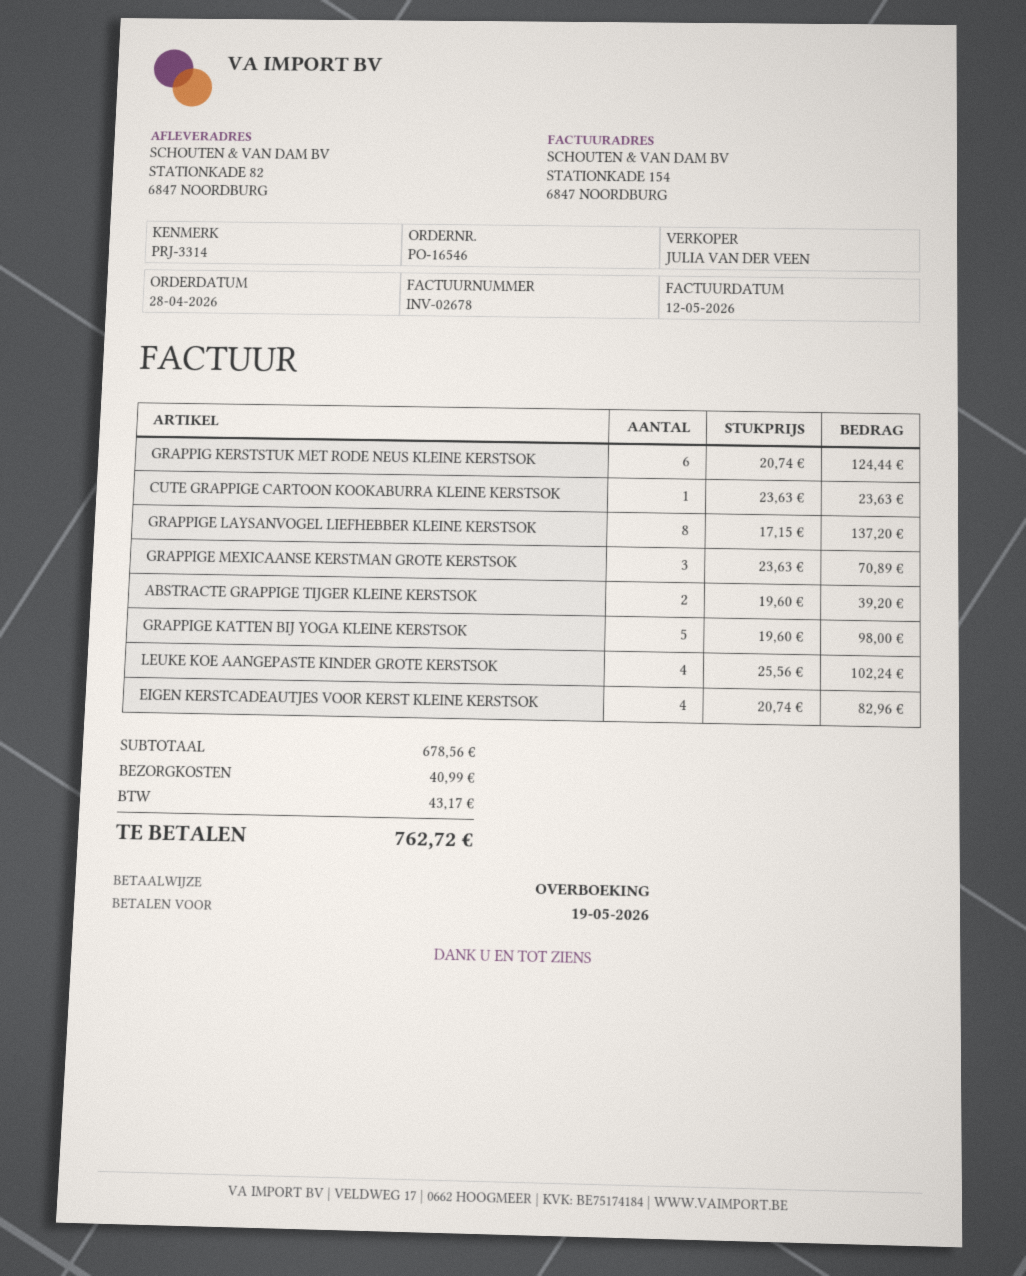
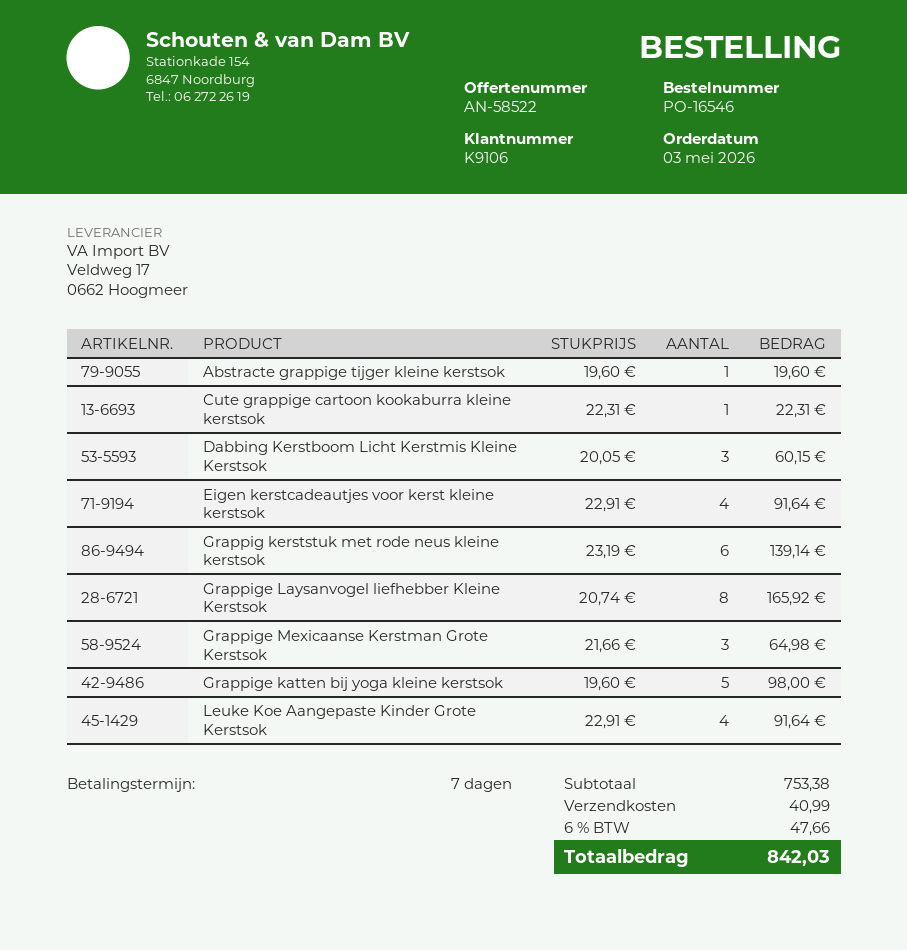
order date: 2026-04-28 -> 2026-05-03
GRAPPIG KERSTSTUK MET RODE NEUS KLEINE KERSTSOK: 6 x 20.74 = 124.44 -> 6 x 23.19 = 139.14
CUTE GRAPPIGE CARTOON KOOKABURRA KLEINE KERSTSOK: 1 x 23.63 = 23.63 -> 1 x 22.31 = 22.31
GRAPPIGE LAYSANVOGEL LIEFHEBBER KLEINE KERSTSOK: 8 x 17.15 = 137.20 -> 8 x 20.74 = 165.92
GRAPPIGE MEXICAANSE KERSTMAN GROTE KERSTSOK: 3 x 23.63 = 70.89 -> 3 x 21.66 = 64.98
ABSTRACTE GRAPPIGE TIJGER KLEINE KERSTSOK: 2 x 19.60 = 39.20 -> 1 x 19.60 = 19.60
LEUKE KOE AANGEPASTE KINDER GROTE KERSTSOK: 4 x 25.56 = 102.24 -> 4 x 22.91 = 91.64
EIGEN KERSTCADEAUTJES VOOR KERST KLEINE KERSTSOK: 4 x 20.74 = 82.96 -> 4 x 22.91 = 91.64
Dabbing Kerstboom Licht Kerstmis Kleine Kerstsok: none -> 3 x 20.05 = 60.15
subtotal: 678.56 -> 753.38
tax: 43.17 -> 47.66
total: 762.72 -> 842.03

